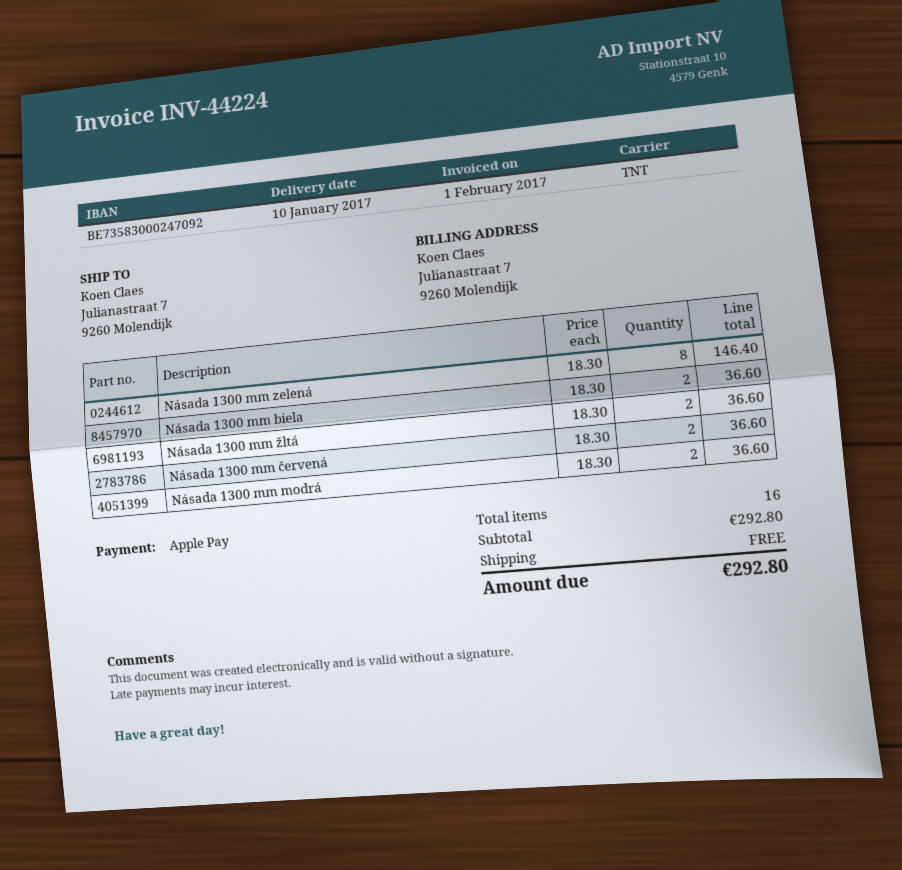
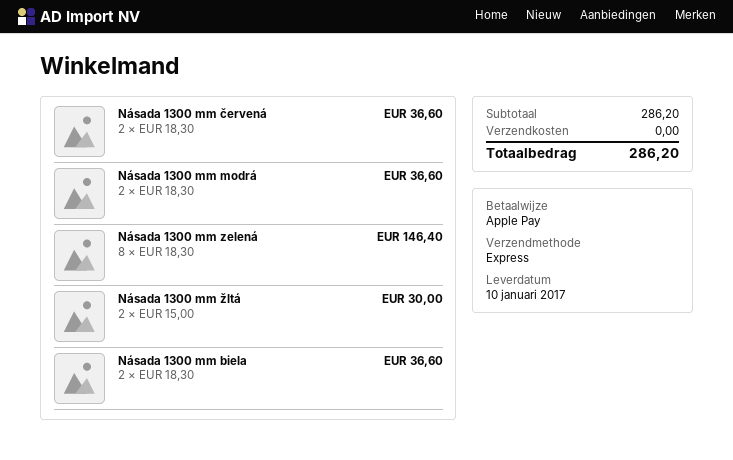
shipping method: TNT -> express
Násada 1300 mm žltá: 2 x 18.30 = 36.60 -> 2 x 15.00 = 30.00
subtotal: 292.80 -> 286.20
total: 292.80 -> 286.20

